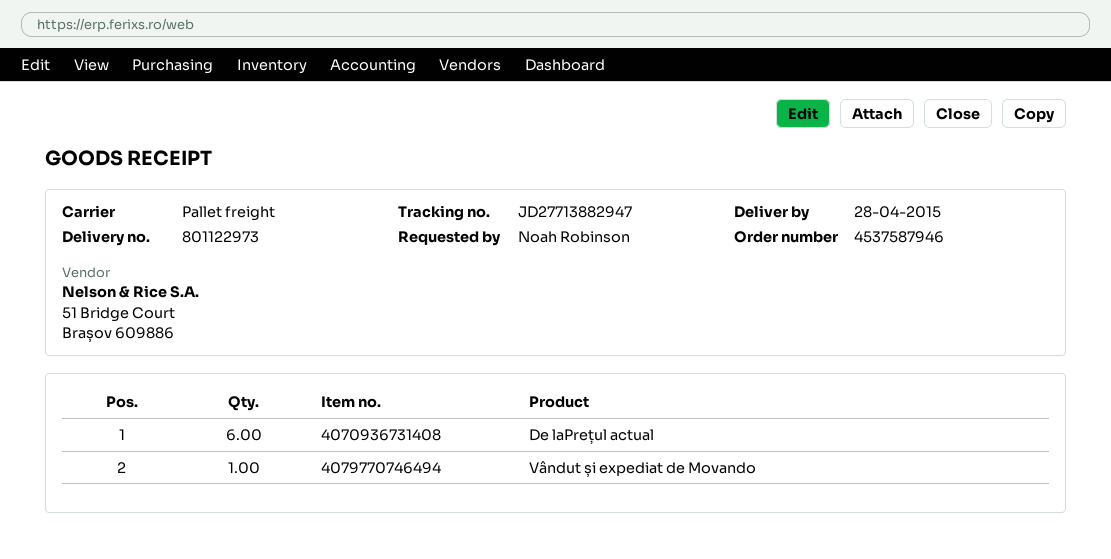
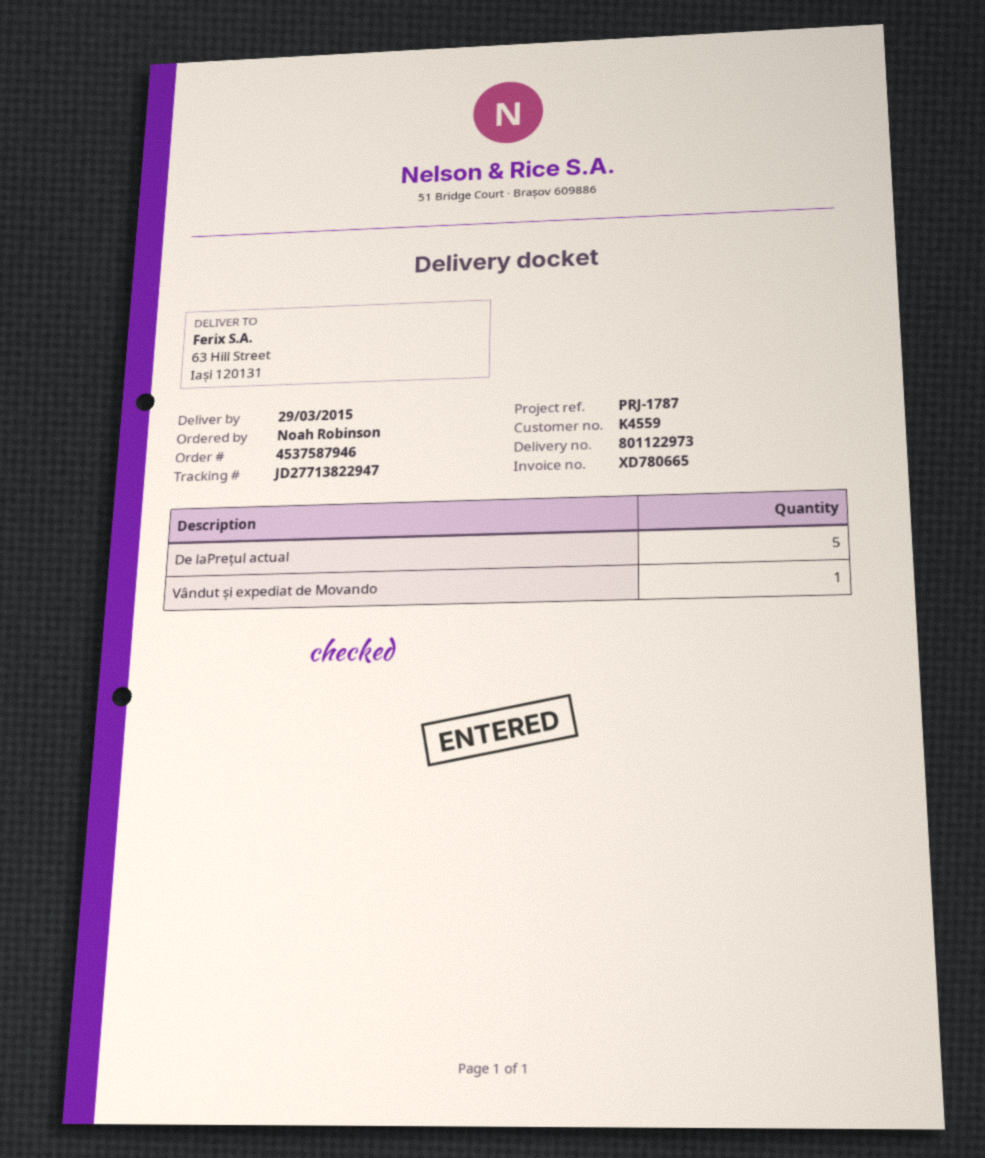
delivery date: 2015-04-28 -> 2015-03-29
tracking number: JD27713882947 -> JD27713822947
De laPrețul actual: 6 -> 5

